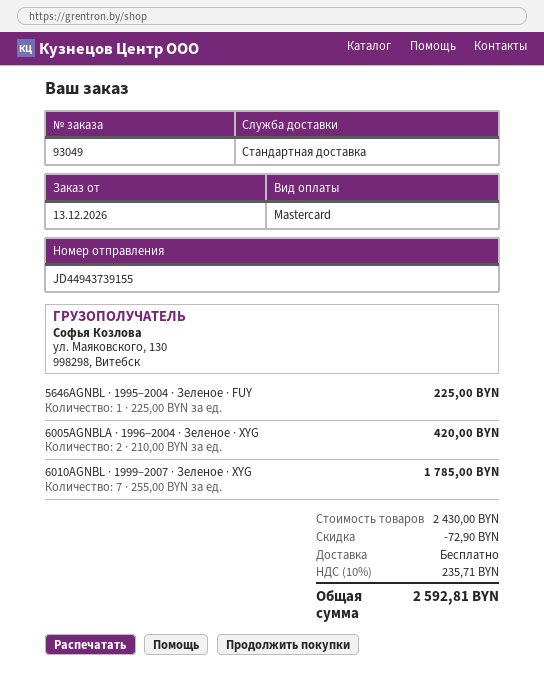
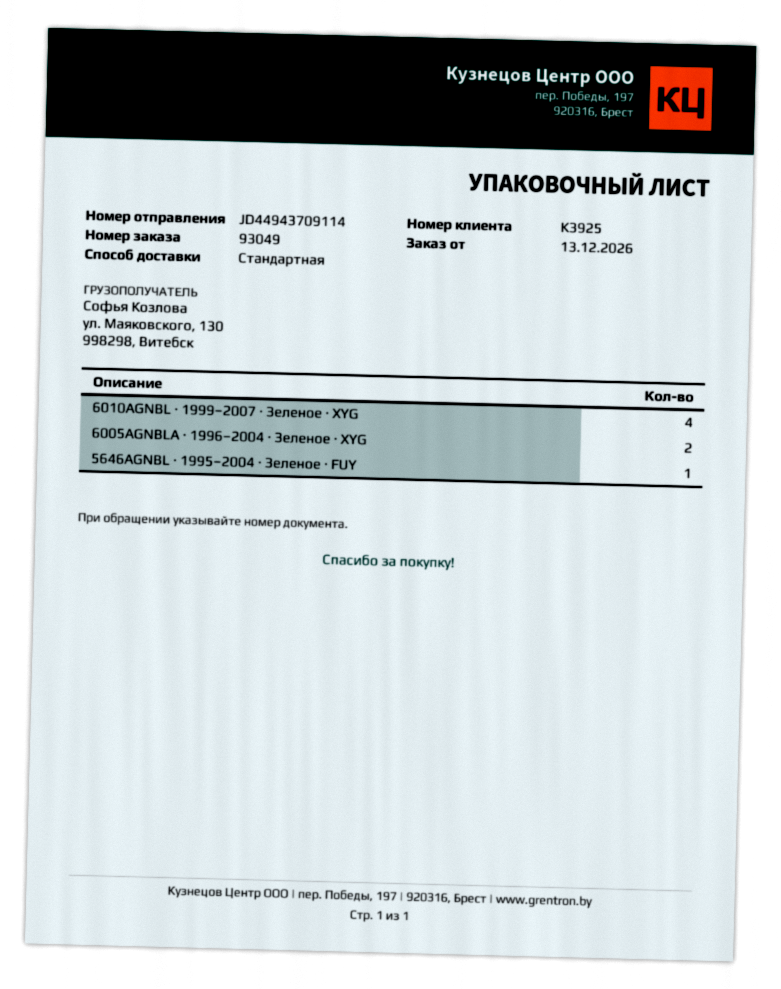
tracking number: JD44943739155 -> JD44943709114
6010AGNBL · 1999–2007 · Зеленое · XYG: 7 -> 4

